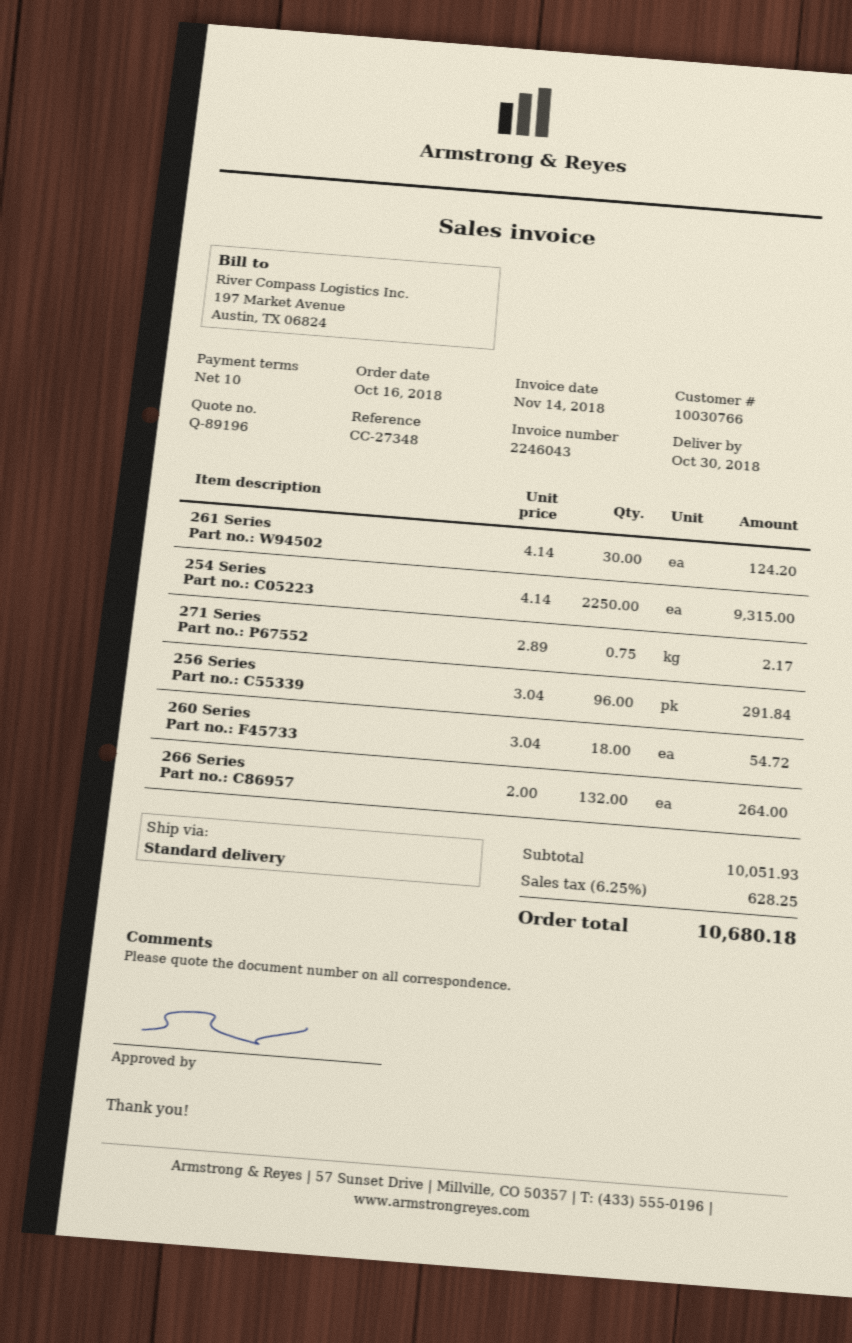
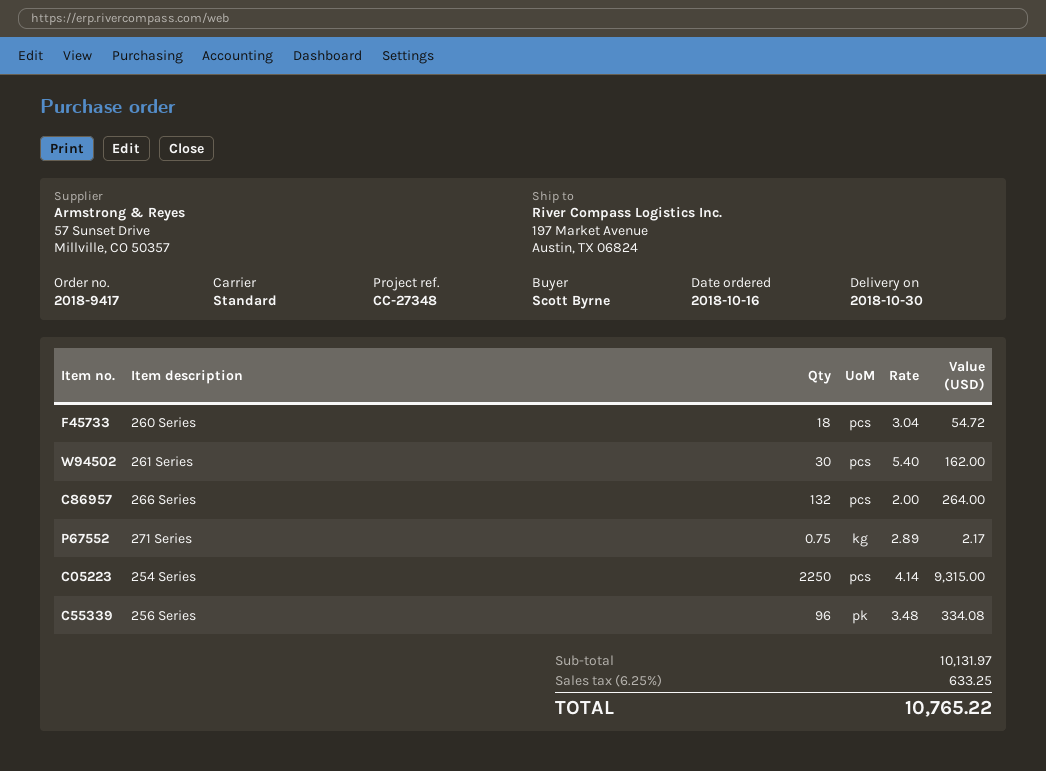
261 Series: 30 x 4.14 = 124.20 -> 30 x 5.40 = 162.00
256 Series: 96 x 3.04 = 291.84 -> 96 x 3.48 = 334.08
subtotal: 10051.93 -> 10131.97
tax: 6.25% = 628.25 -> 6.25% = 633.25
total: 10680.18 -> 10765.22

